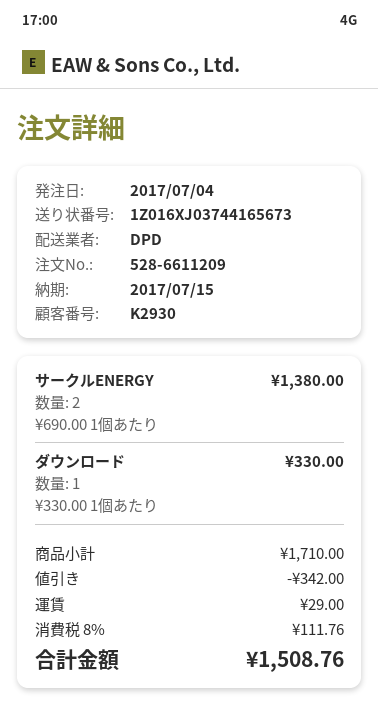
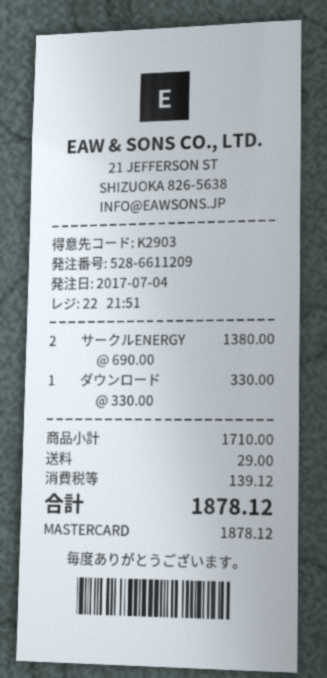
customer number: K2930 -> K2903
discount: 342.00 -> none
tax: 111.76 -> 139.12
total: 1508.76 -> 1878.12

